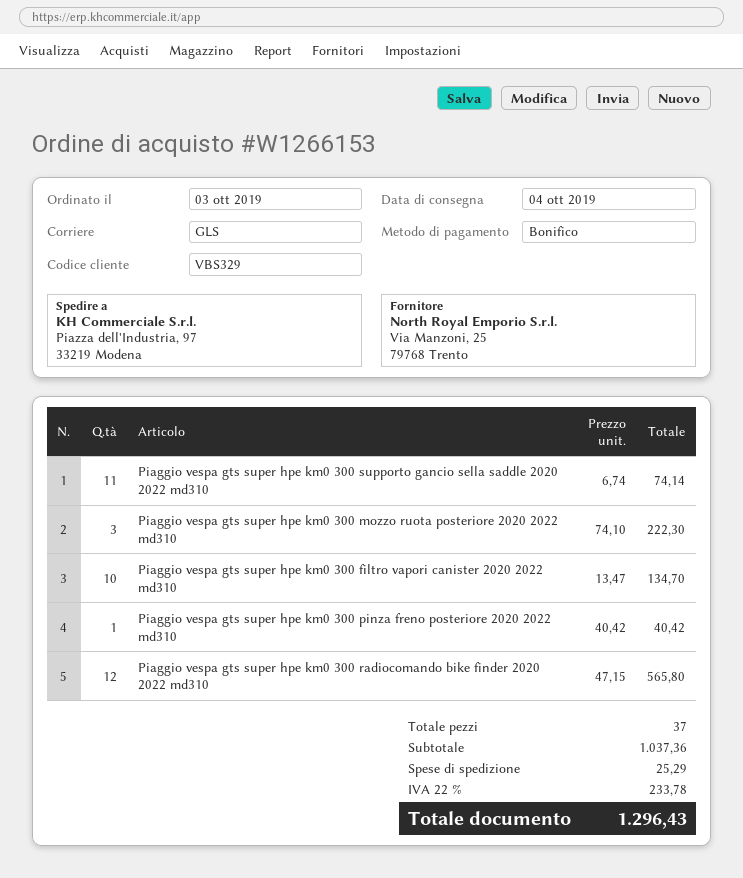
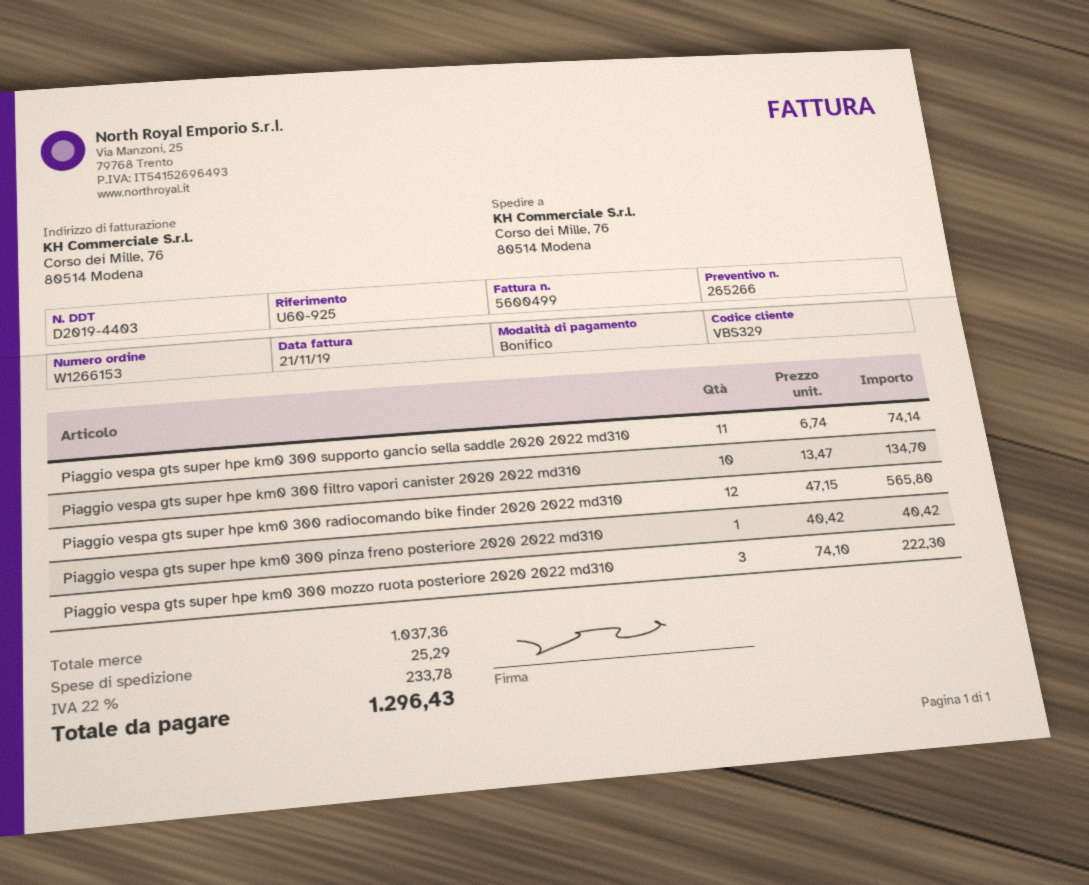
ship to: Piazza dell'Industria, 97, 33219 Modena -> Corso dei Mille, 76, 80514 Modena

